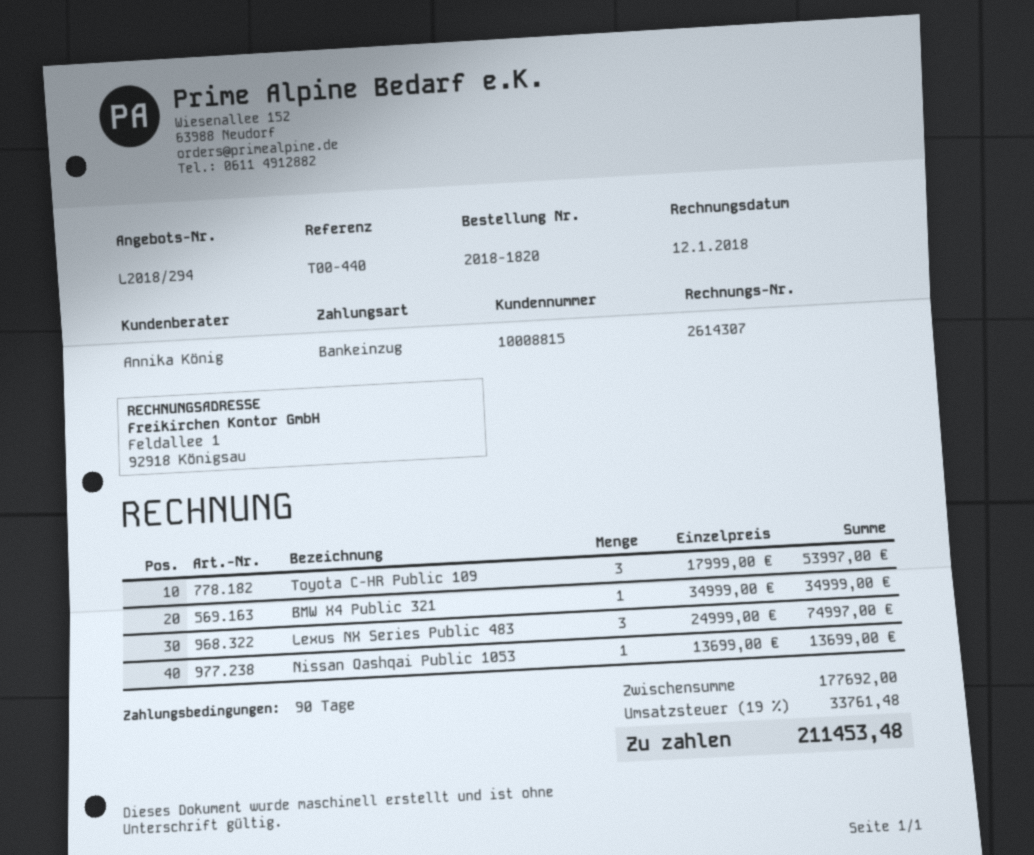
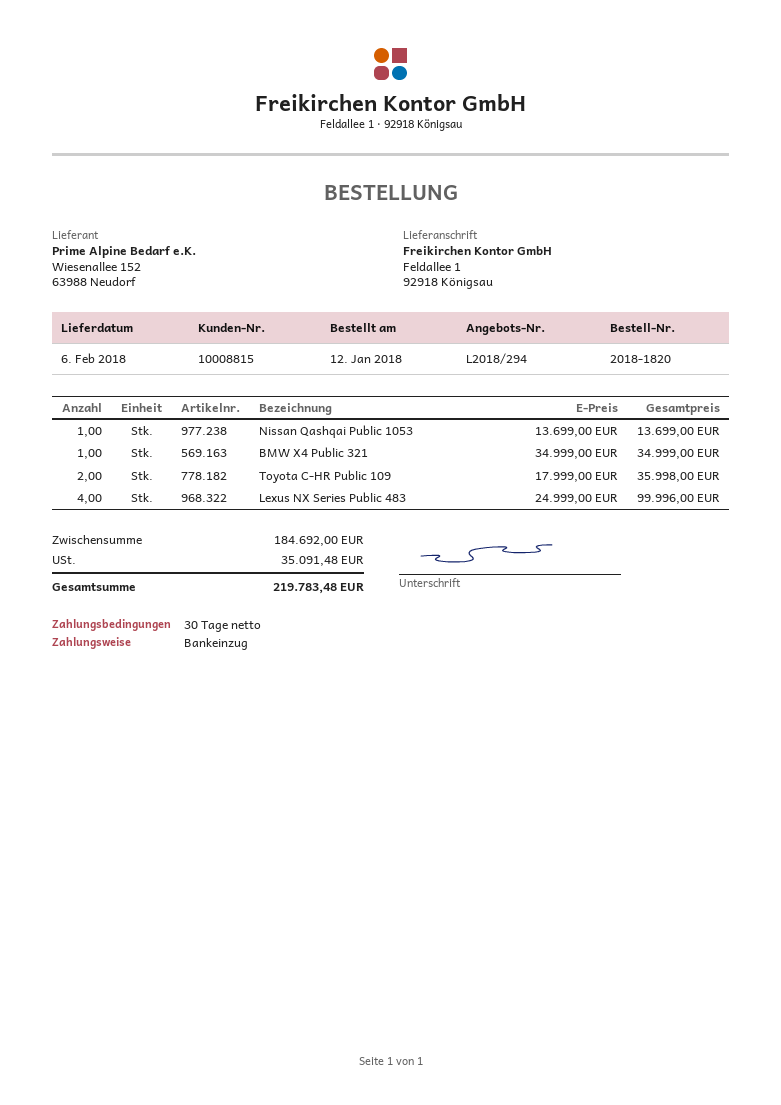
payment terms: 90 days -> 30 days
Toyota C-HR Public 109: 3 x 17999.00 = 53997.00 -> 2 x 17999.00 = 35998.00
Lexus NX Series Public 483: 3 x 24999.00 = 74997.00 -> 4 x 24999.00 = 99996.00
subtotal: 177692.00 -> 184692.00
tax: 33761.48 -> 35091.48
total: 211453.48 -> 219783.48

